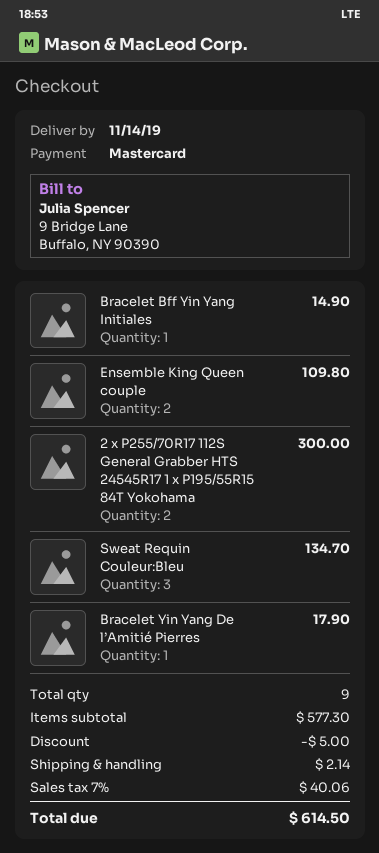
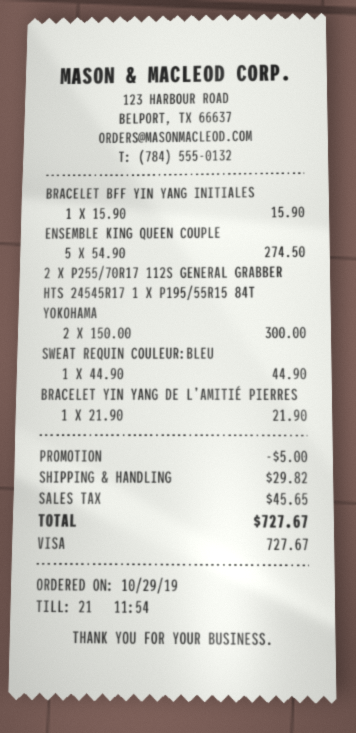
payment method: Mastercard -> Visa
Bracelet Bff Yin Yang Initiales: 1 for 14.90 -> 1 for 15.90
Ensemble King Queen couple: 2 for 109.80 -> 5 for 274.50
Sweat Requin Couleur:Bleu: 3 for 134.70 -> 1 for 44.90
Bracelet Yin Yang De l’Amitié Pierres: 1 for 17.90 -> 1 for 21.90
shipping: 2.14 -> 29.82
tax: 40.06 -> 45.65
total: 614.50 -> 727.67

